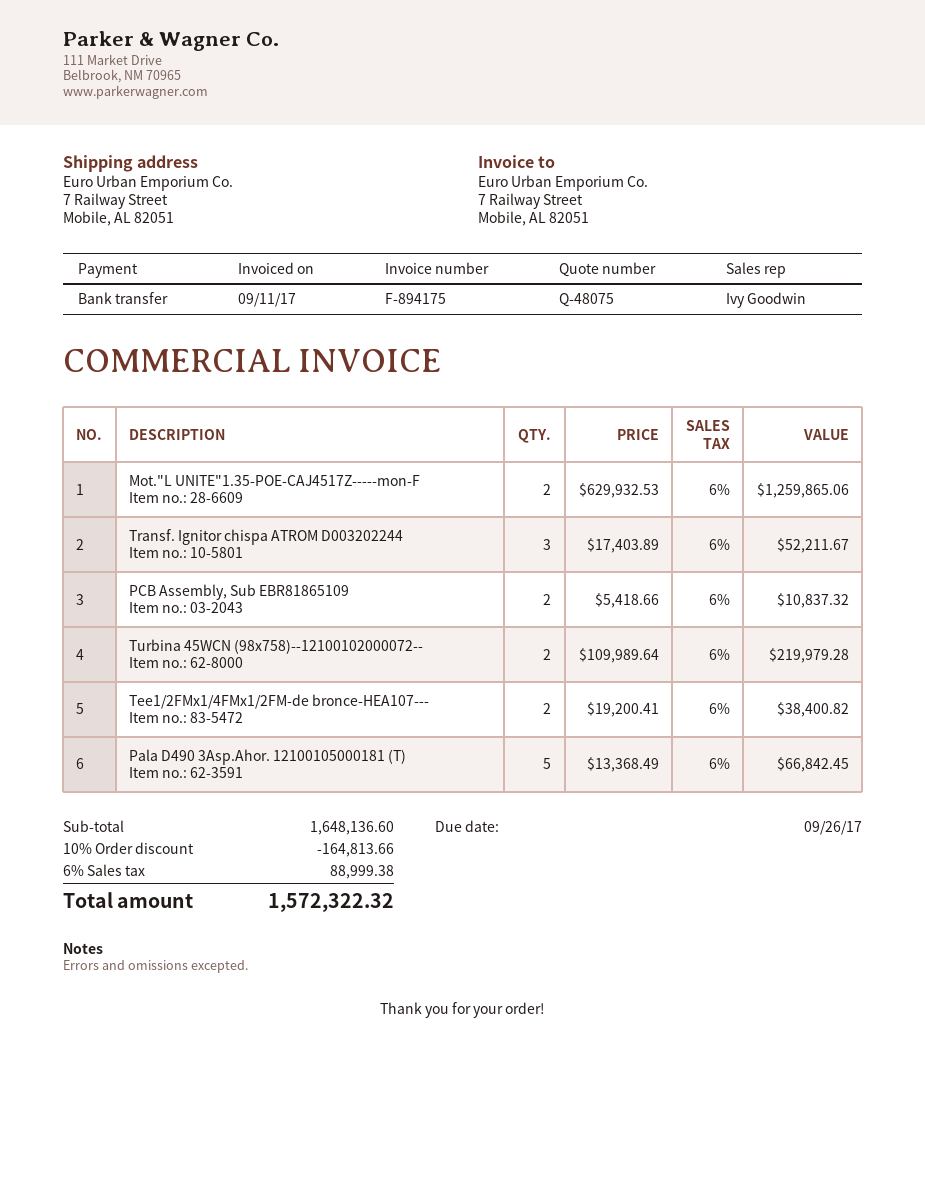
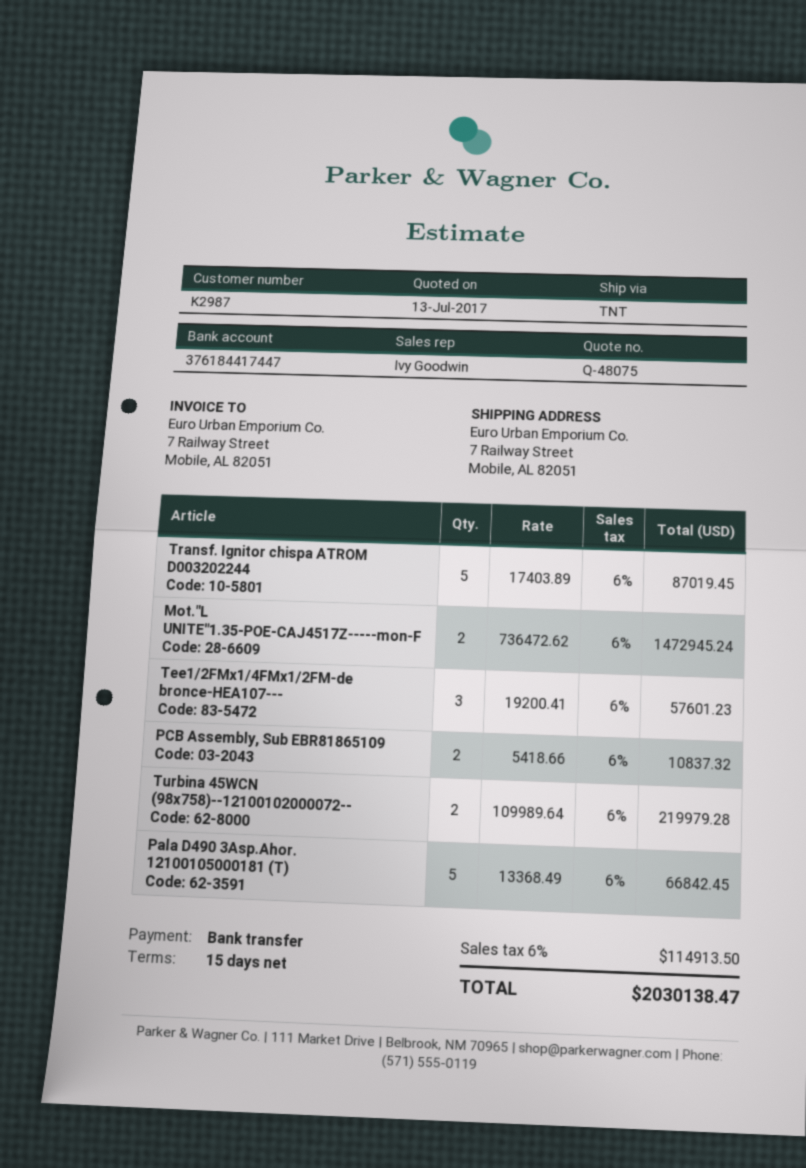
Mot."L UNITE"1.35-POE-CAJ4517Z-----mon-F: 2 x 629932.53 = 1259865.06 -> 2 x 736472.62 = 1472945.24
Transf. Ignitor chispa ATROM D003202244: 3 x 17403.89 = 52211.67 -> 5 x 17403.89 = 87019.45
Tee1/2FMx1/4FMx1/2FM-de bronce-HEA107---: 2 x 19200.41 = 38400.82 -> 3 x 19200.41 = 57601.23
discount: 10% = 164813.66 -> none
tax: 6% = 88999.38 -> 6% = 114913.50
total: 1572322.32 -> 2030138.47

